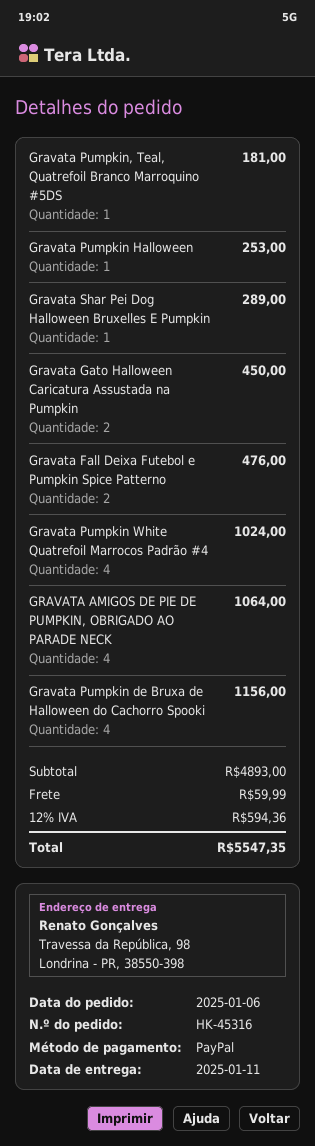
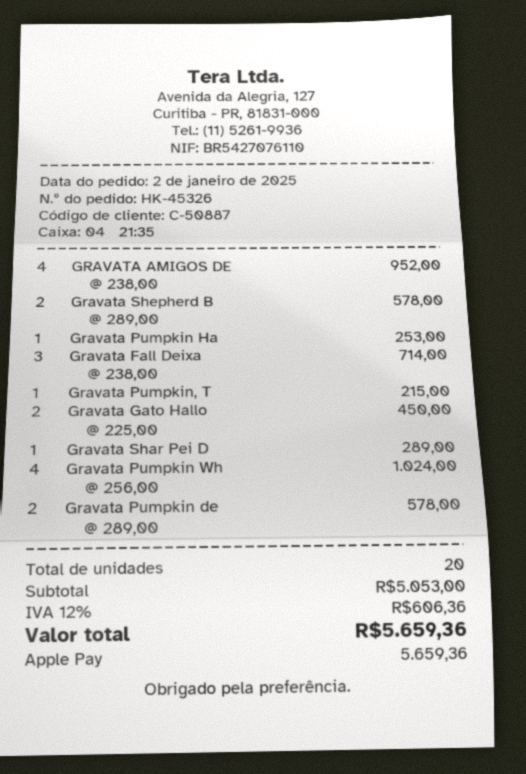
order number: HK-45316 -> HK-45326
order date: 2025-01-06 -> 2025-01-02
payment method: PayPal -> Apple Pay
Gravata Pumpkin, Teal, Quatrefoil Branco Marroquino #5DS: 1 for 181.00 -> 1 for 215.00
Gravata Fall Deixa Futebol e Pumpkin Spice Patterno: 2 for 476.00 -> 3 for 714.00
GRAVATA AMIGOS DE PIE DE PUMPKIN, OBRIGADO AO PARADE NECK: 4 for 1064.00 -> 4 for 952.00
Gravata Pumpkin de Bruxa de Halloween do Cachorro Spooki: 4 for 1156.00 -> 2 for 578.00
Gravata Shepherd B: none -> 2 for 578.00
subtotal: 4893.00 -> 5053.00
shipping: 59.99 -> none
tax: 12% = 594.36 -> 12% = 606.36
total: 5547.35 -> 5659.36

